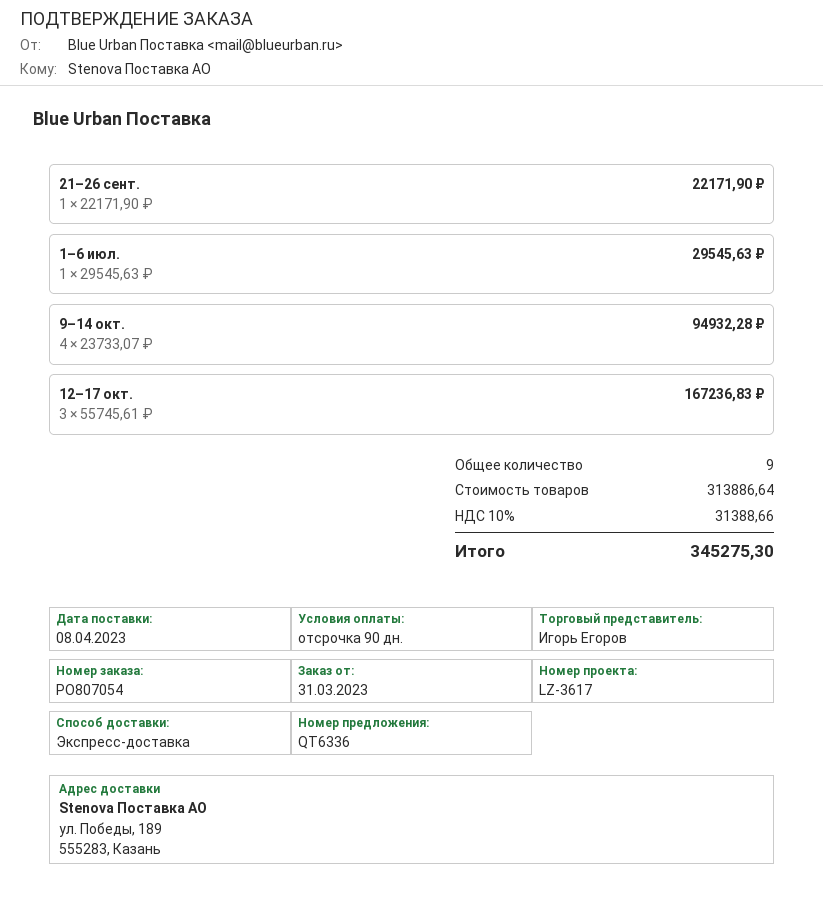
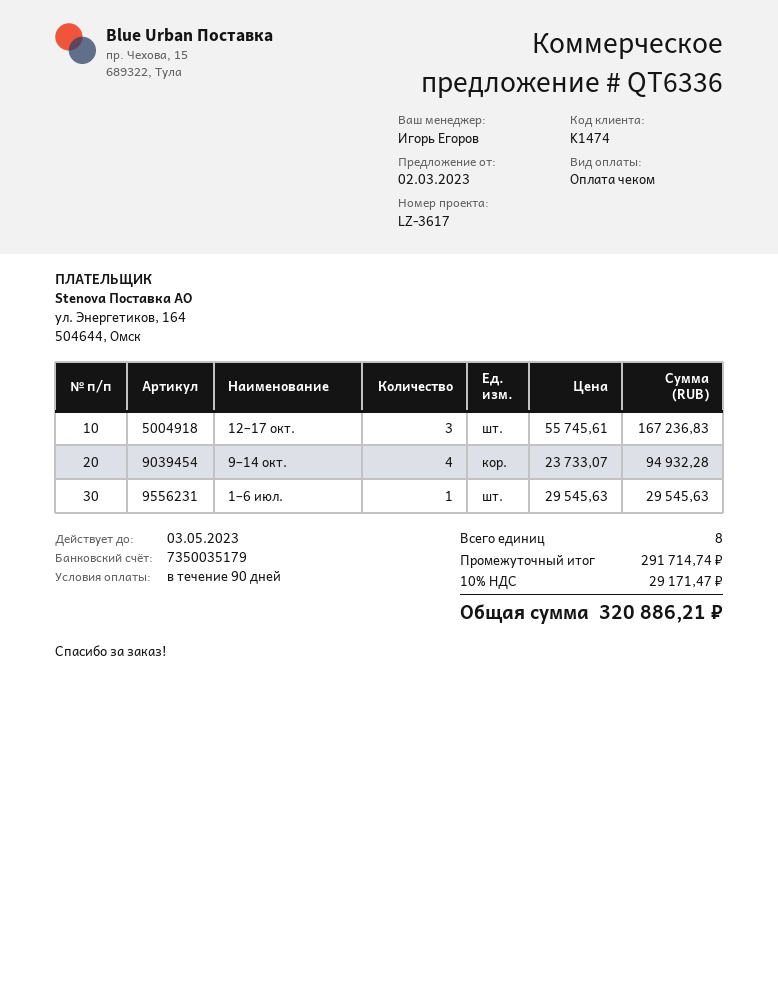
21–26 сент.: 1 x 22171.90 = 22171.90 -> none
total quantity: 9 -> 8
subtotal: 313886.64 -> 291714.74
tax: 10% = 31388.66 -> 10% = 29171.47
total: 345275.30 -> 320886.21

